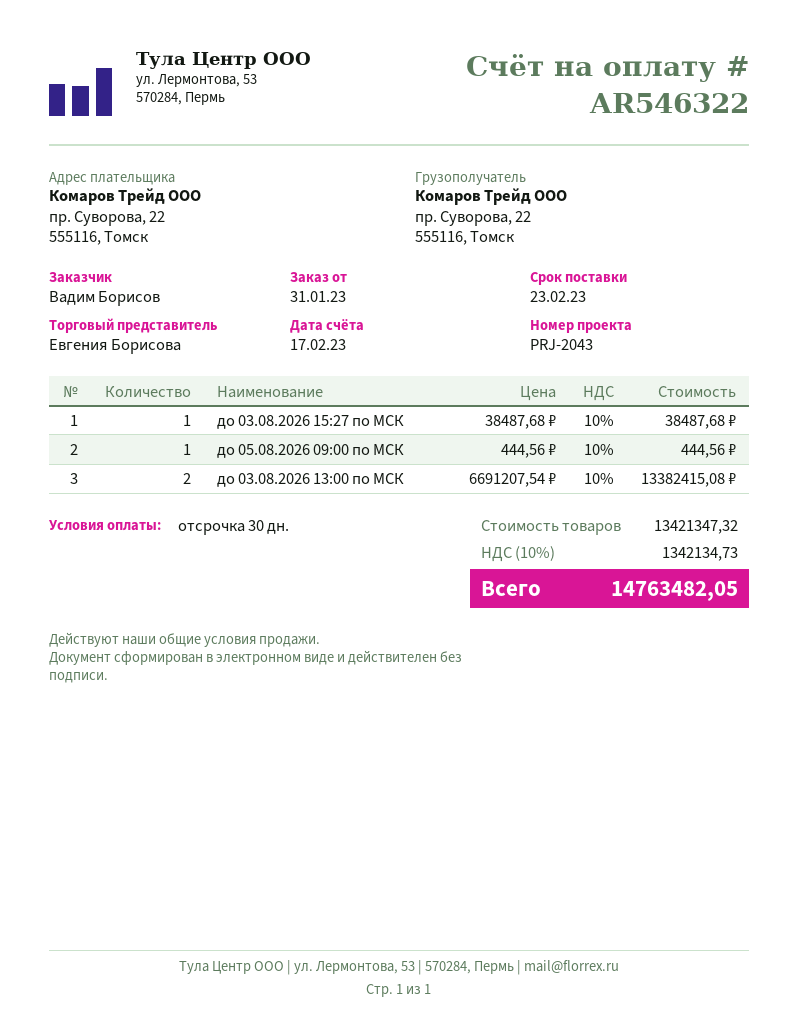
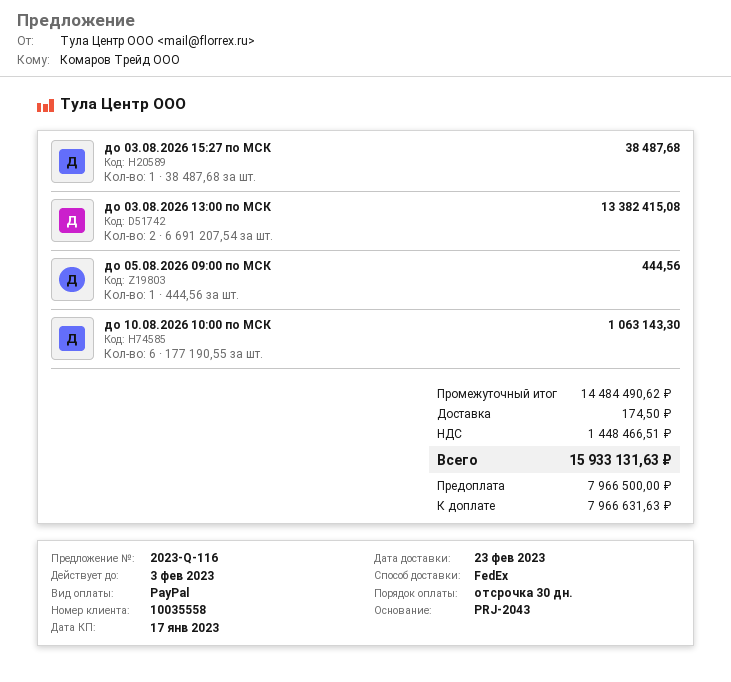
до 10.08.2026 10:00 по МСК: none -> 6 x 177190.55 = 1063143.30
subtotal: 13421347.32 -> 14484490.62
shipping: none -> 174.50
tax: 1342134.73 -> 1448466.51
total: 14763482.05 -> 15933131.63

